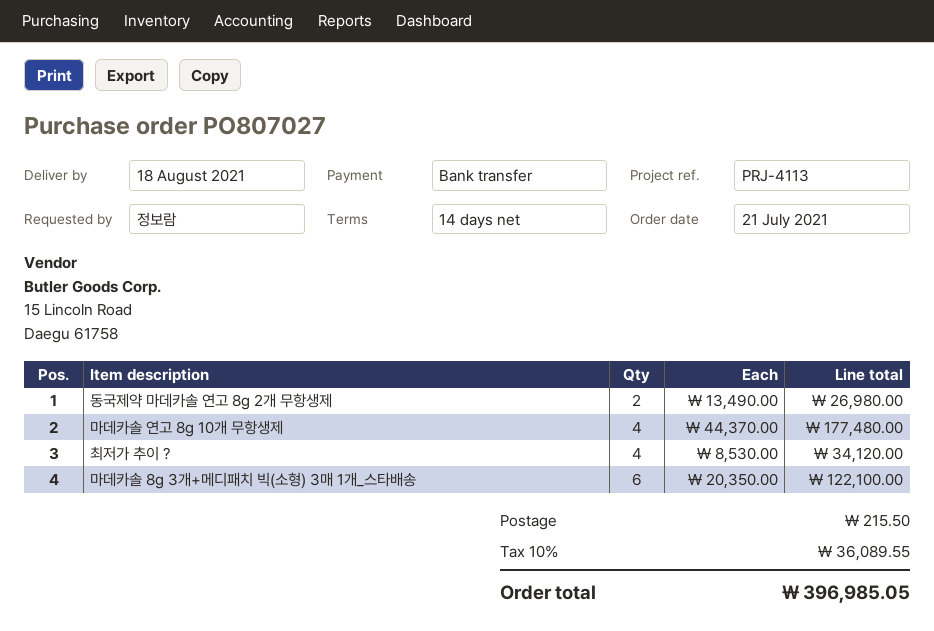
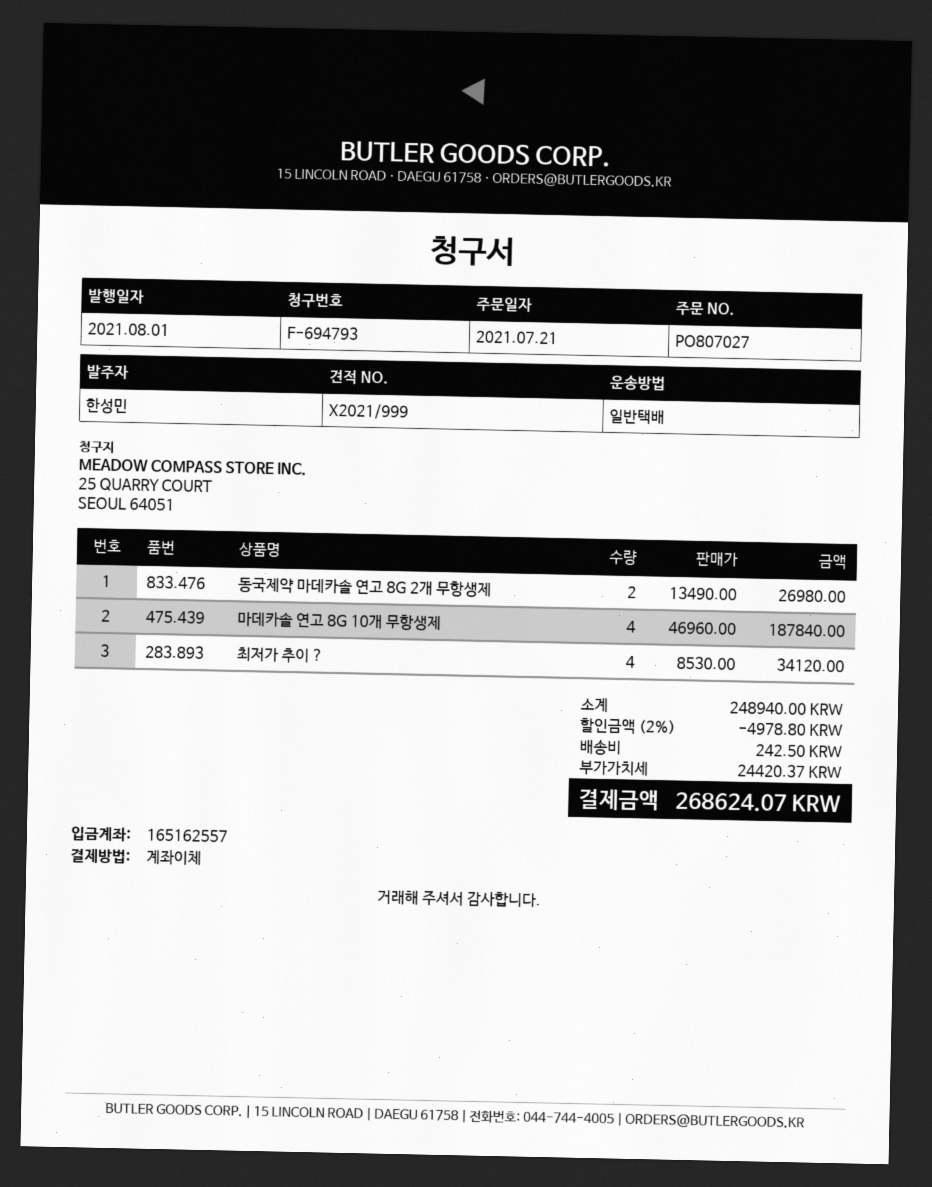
ordered by: 정보람 -> 한성민
마데카솔 연고 8g 10개 무항생제: 4 x 44370.00 = 177480.00 -> 4 x 46960.00 = 187840.00
마데카솔 8g 3개+메디패치 빅(소형) 3매 1개_스타배송: 6 x 20350.00 = 122100.00 -> none
discount: none -> 2% = 4978.80
shipping: 215.50 -> 242.50
tax: 36089.55 -> 24420.37
total: 396985.05 -> 268624.07

